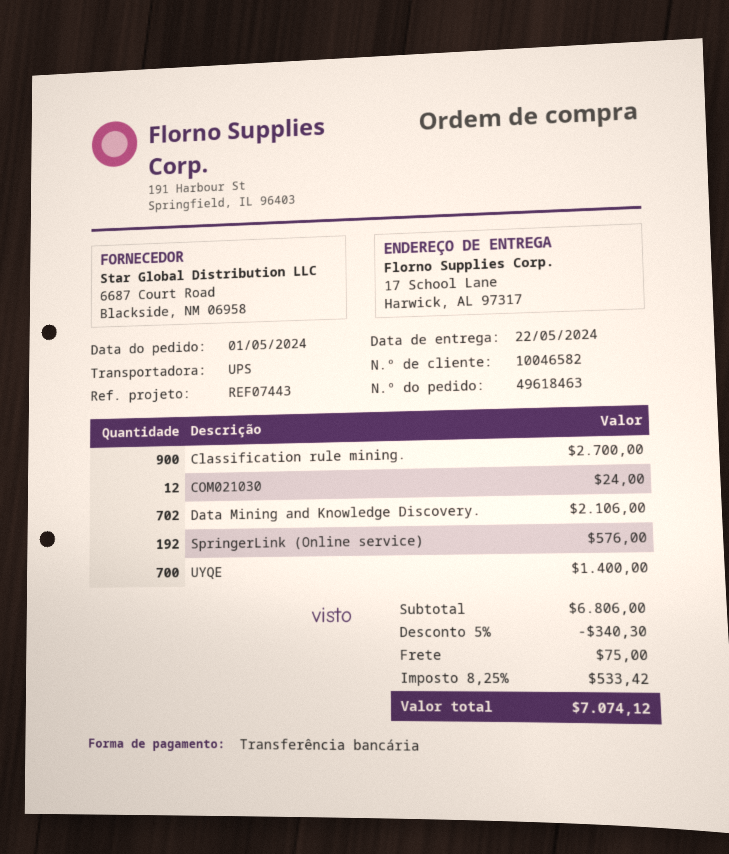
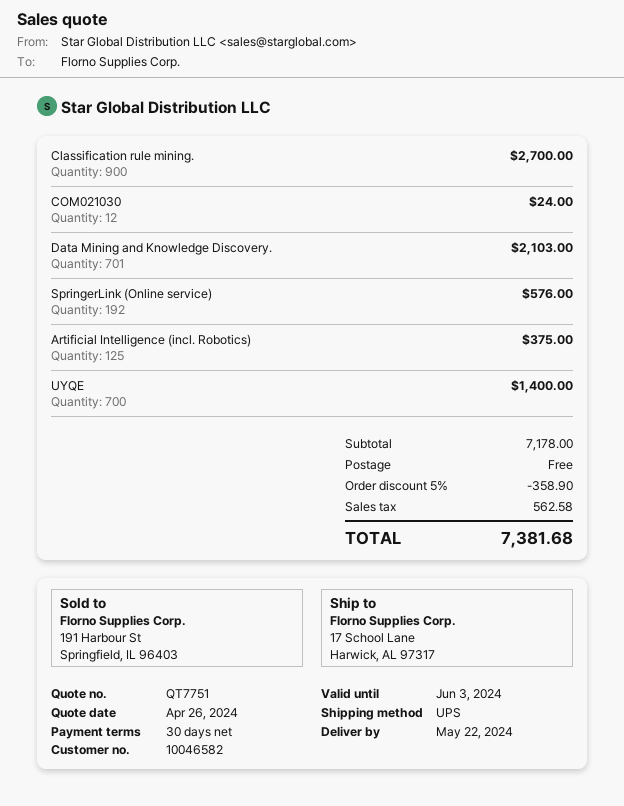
Data Mining and Knowledge Discovery.: 702 for 2106.00 -> 701 for 2103.00
Artificial Intelligence (incl. Robotics): none -> 125 for 375.00
subtotal: 6806.00 -> 7178.00
discount: 5% = 340.30 -> 5% = 358.90
shipping: 75.00 -> 0.00
tax: 533.42 -> 562.58
total: 7074.12 -> 7381.68

